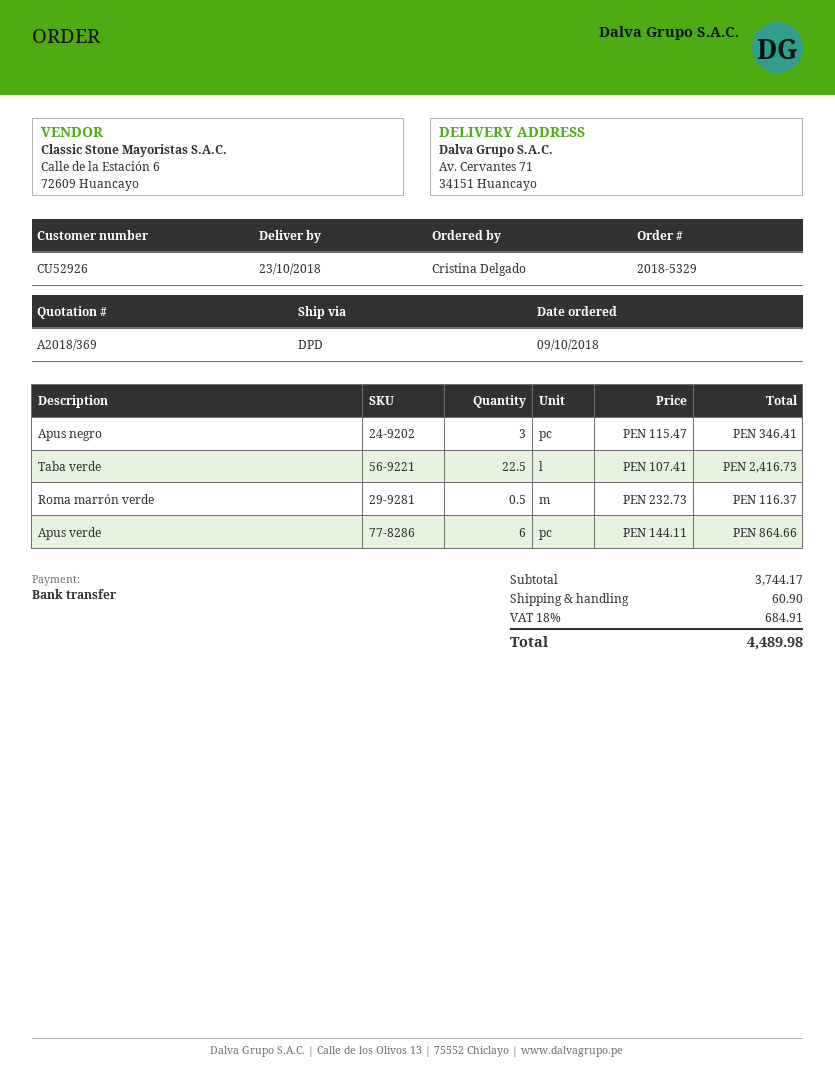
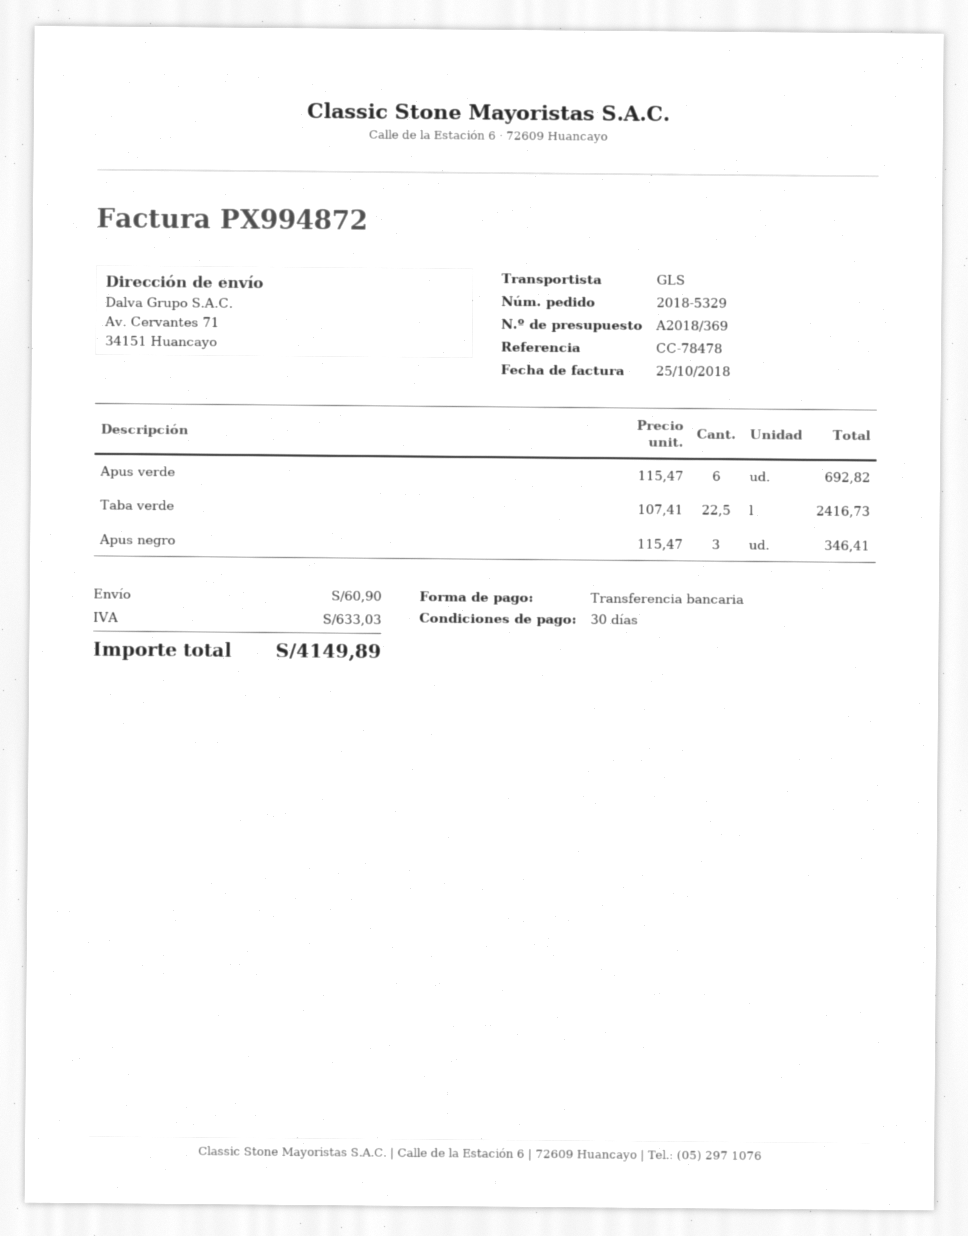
shipping method: DPD -> GLS
Roma marrón verde: 0.5 x 232.73 = 116.37 -> none
Apus verde: 6 x 144.11 = 864.66 -> 6 x 115.47 = 692.82
tax: 684.91 -> 633.03
total: 4489.98 -> 4149.89

